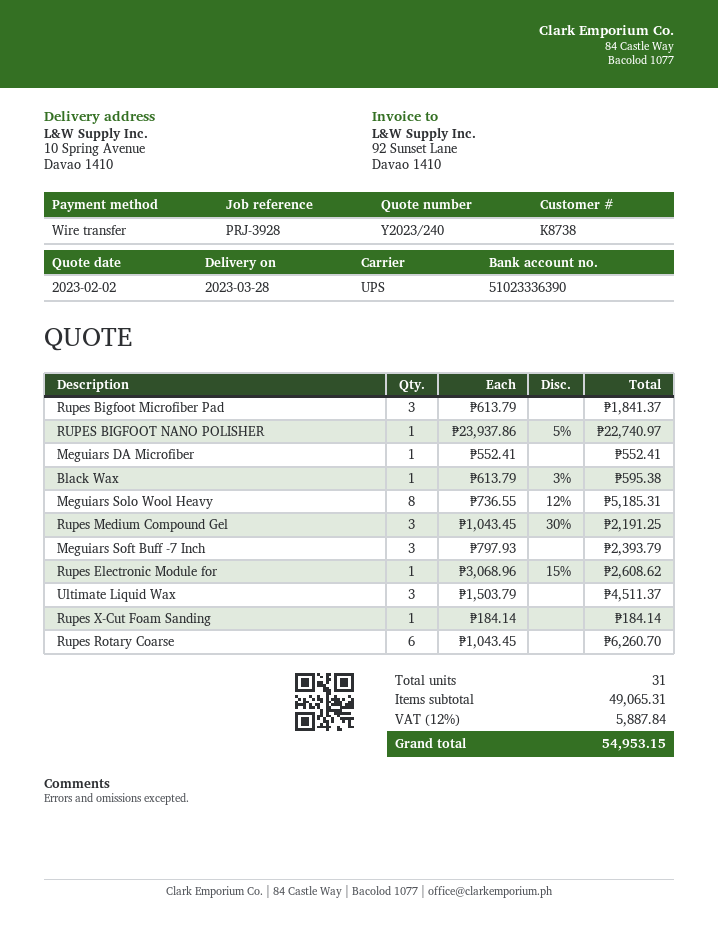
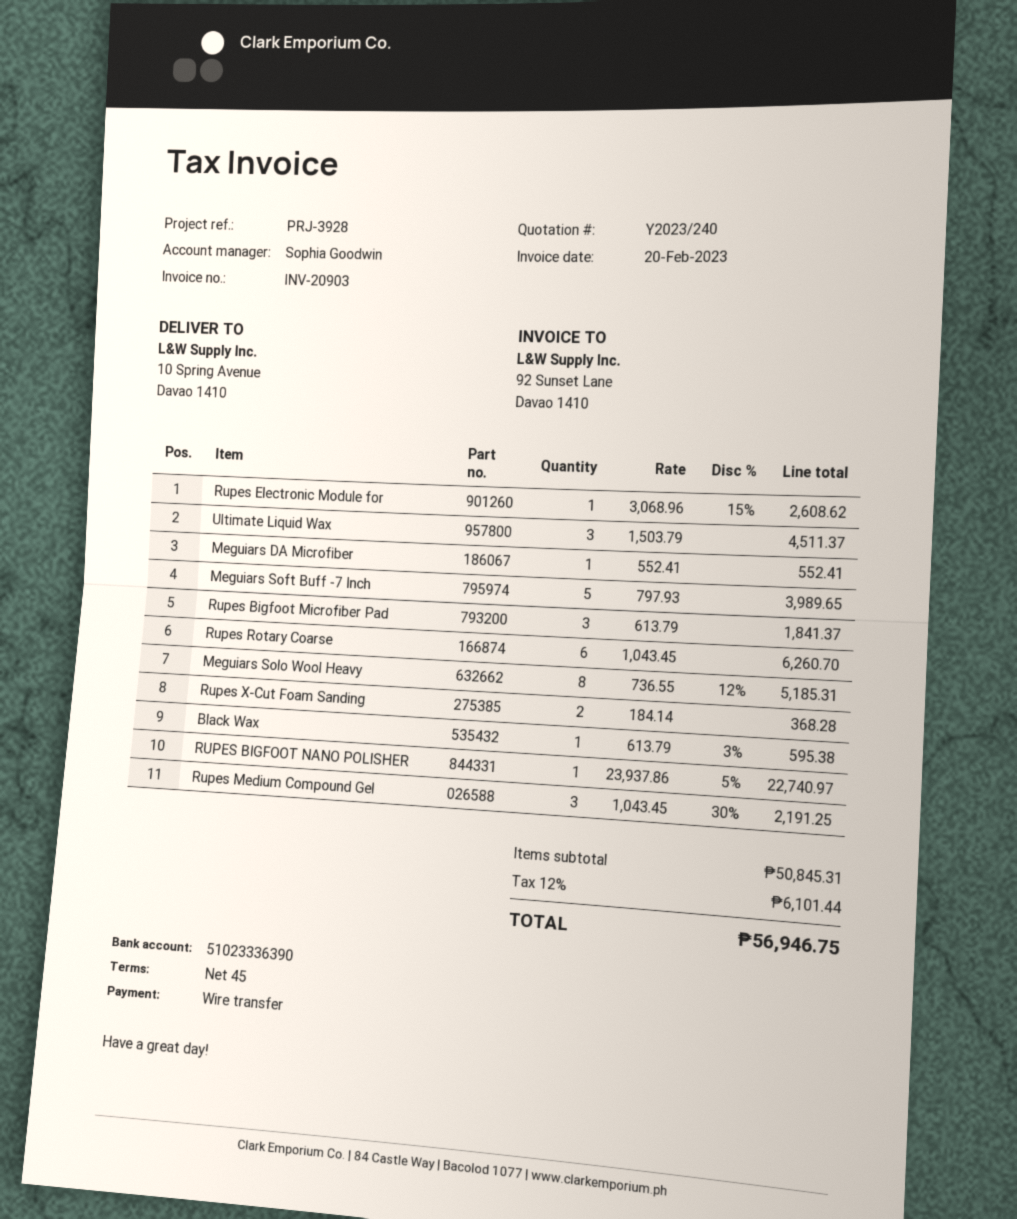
Meguiars Soft Buff -7 Inch: 3 x 797.93 = 2393.79 -> 5 x 797.93 = 3989.65
Rupes X-Cut Foam Sanding: 1 x 184.14 = 184.14 -> 2 x 184.14 = 368.28
subtotal: 49065.31 -> 50845.31
tax: 12% = 5887.84 -> 12% = 6101.44
total: 54953.15 -> 56946.75

